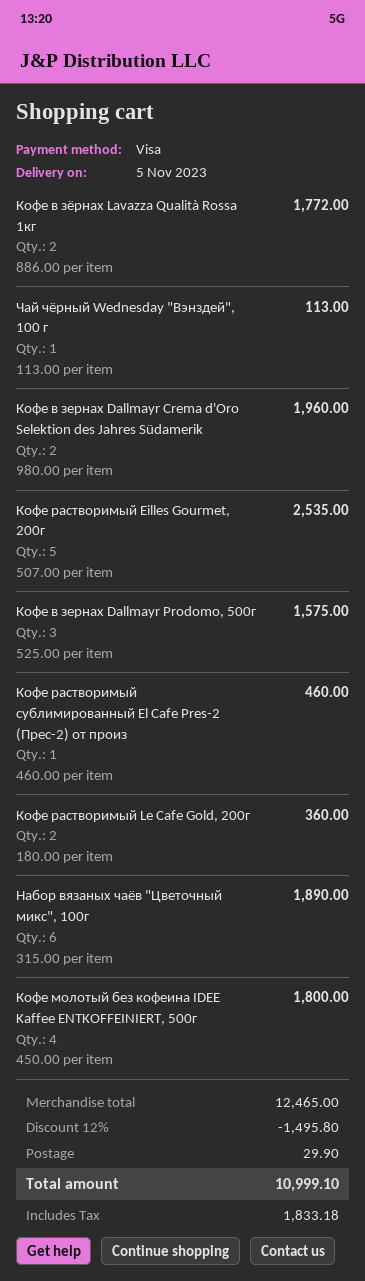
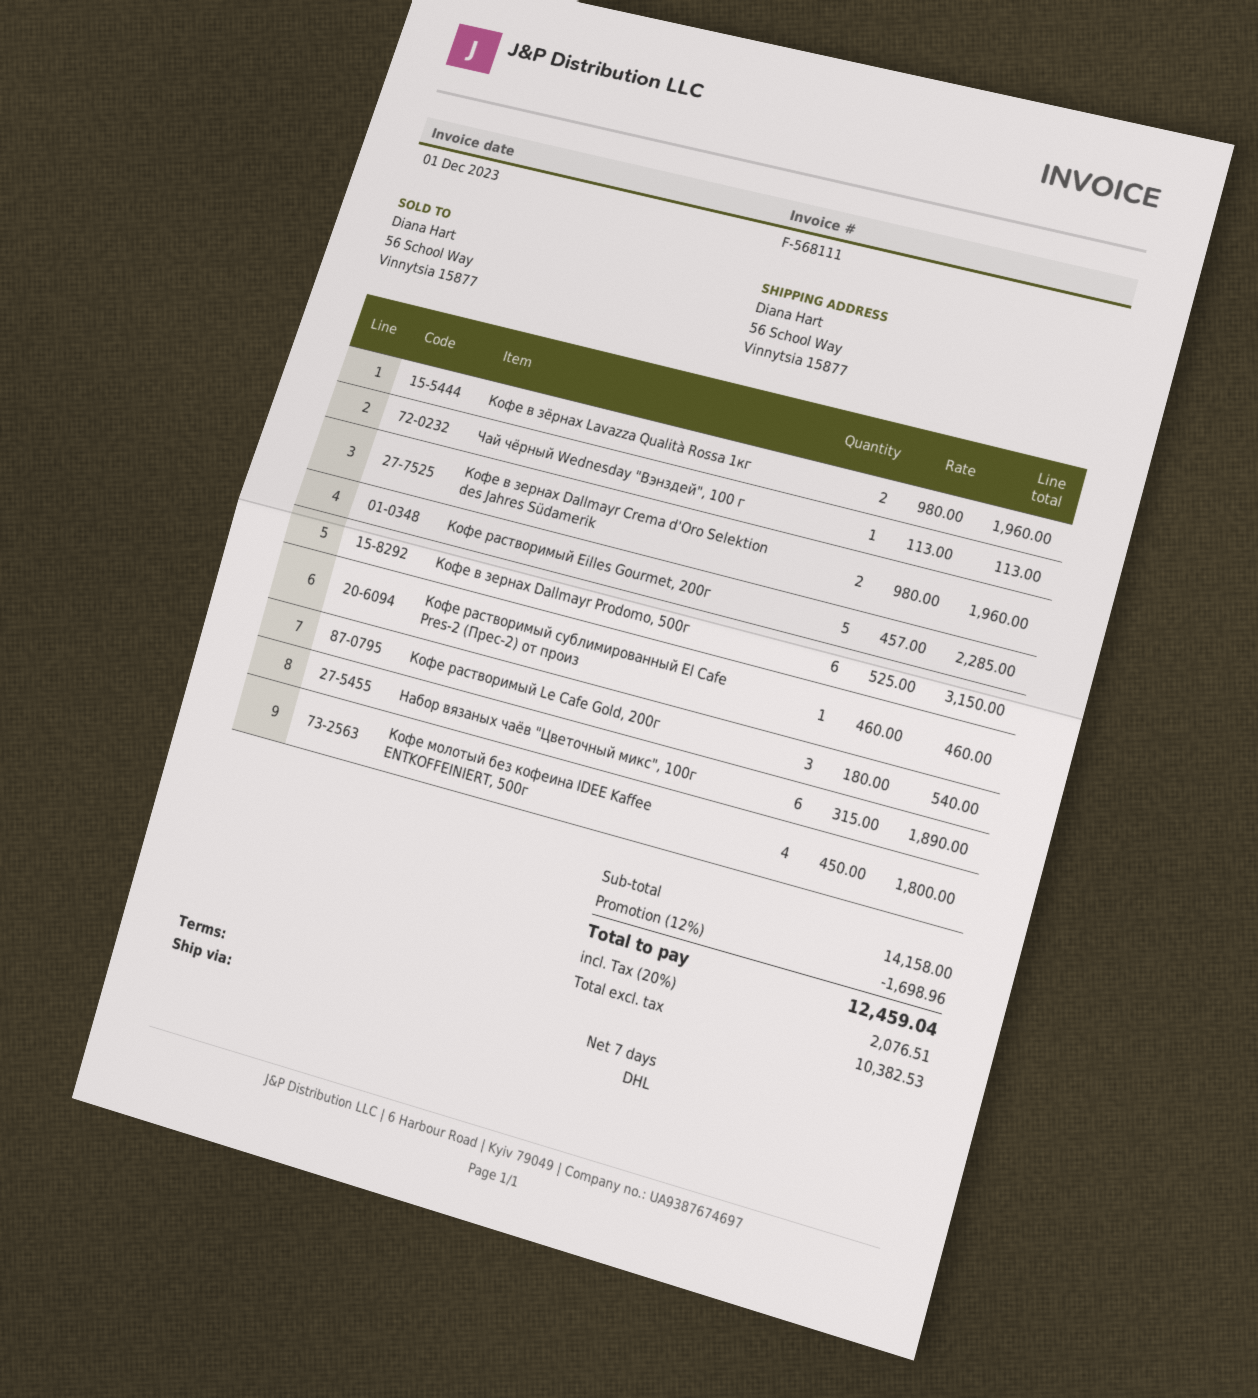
Кофе в зёрнах Lavazza Qualità Rossa 1кг: 2 x 886.00 = 1772.00 -> 2 x 980.00 = 1960.00
Кофе растворимый Eilles Gourmet, 200г: 5 x 507.00 = 2535.00 -> 5 x 457.00 = 2285.00
Кофе в зернах Dallmayr Prodomo, 500г: 3 x 525.00 = 1575.00 -> 6 x 525.00 = 3150.00
Кофе растворимый Le Cafe Gold, 200г: 2 x 180.00 = 360.00 -> 3 x 180.00 = 540.00
subtotal: 12465.00 -> 14158.00
discount: 12% = 1495.80 -> 12% = 1698.96
shipping: 29.90 -> none
tax: 1833.18 -> 2076.51
total: 10999.10 -> 12459.04

